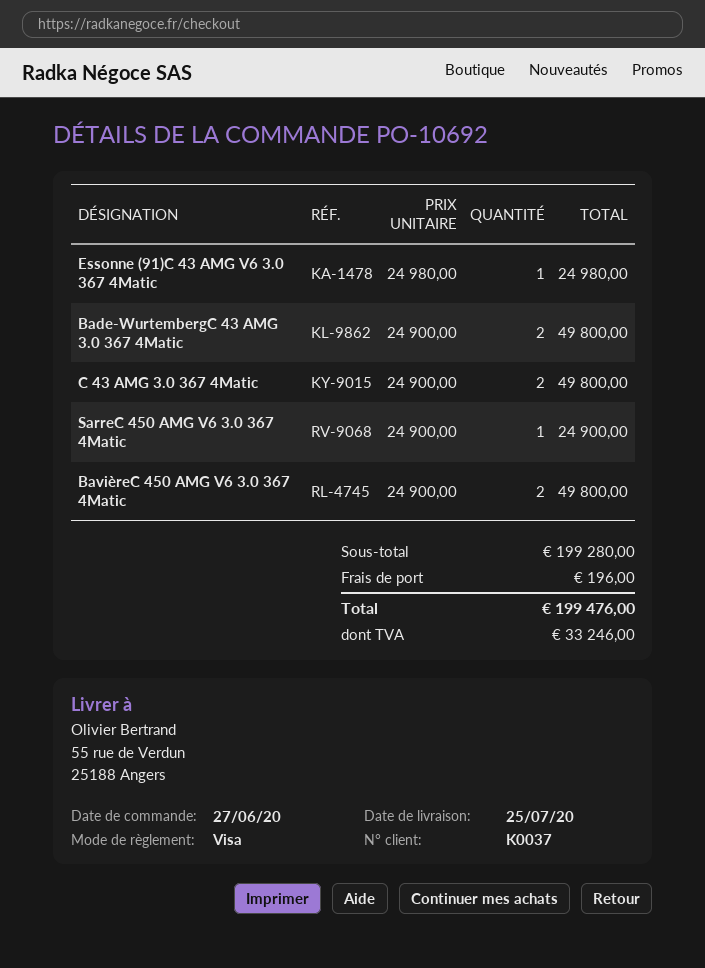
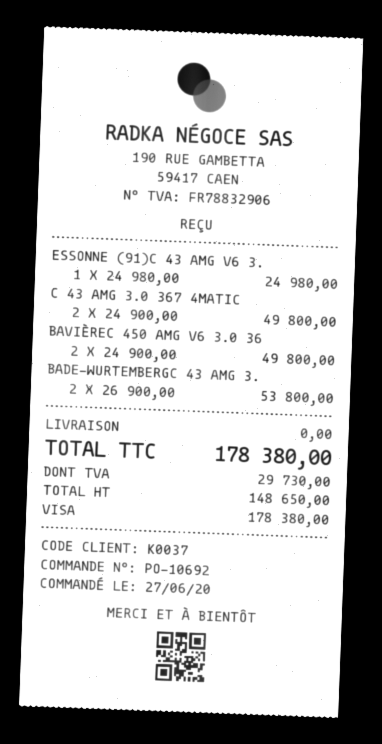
Bade-WurtembergC 43 AMG 3.0 367 4Matic: 2 x 24900.00 = 49800.00 -> 2 x 26900.00 = 53800.00
SarreC 450 AMG V6 3.0 367 4Matic: 1 x 24900.00 = 24900.00 -> none
shipping: 196.00 -> 0.00
tax: 33246.00 -> 29730.00
total: 199476.00 -> 178380.00

